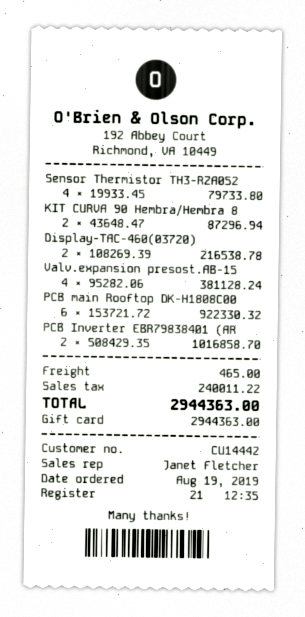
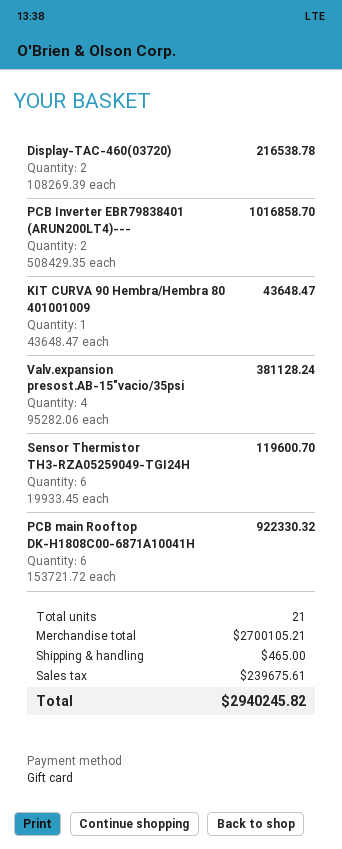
Sensor Thermistor TH3-RZA052: 4 x 19933.45 = 79733.80 -> 6 x 19933.45 = 119600.70
KIT CURVA 90 Hembra/Hembra 8: 2 x 43648.47 = 87296.94 -> 1 x 43648.47 = 43648.47
tax: 240011.22 -> 239675.61
total: 2944363.00 -> 2940245.82

